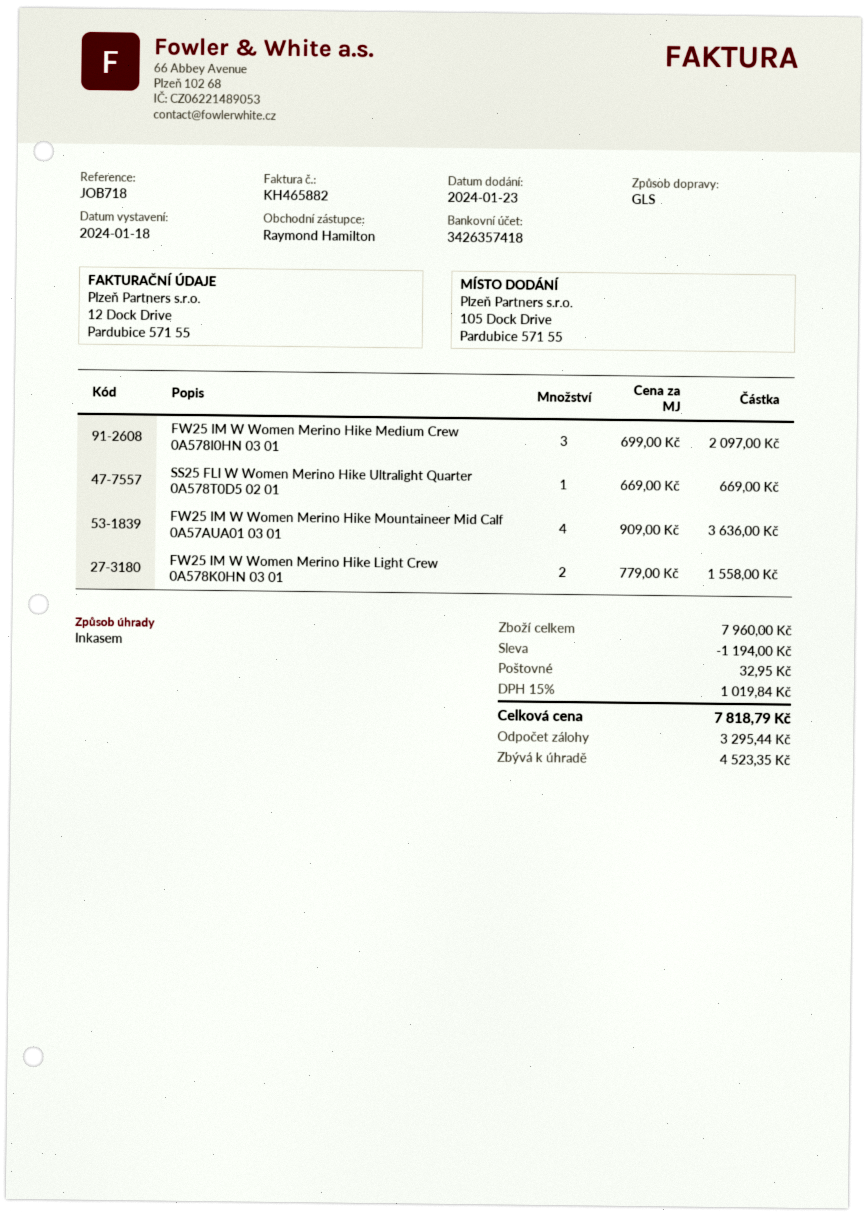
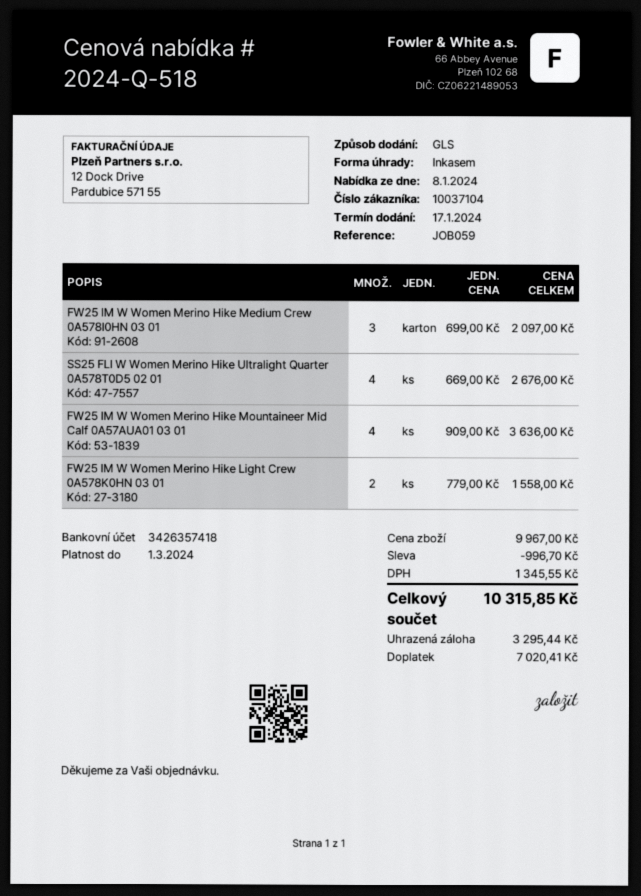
delivery date: 2024-01-23 -> 2024-01-17
reference: JOB718 -> JOB059
SS25 FLI W Women Merino Hike Ultralight Quarter 0A578T0D5 02 01: 1 x 669.00 = 669.00 -> 4 x 669.00 = 2676.00
subtotal: 7960.00 -> 9967.00
discount: 1194.00 -> 996.70
shipping: 32.95 -> none
tax: 1019.84 -> 1345.55
total: 7818.79 -> 10315.85
balance: 4523.35 -> 7020.41

